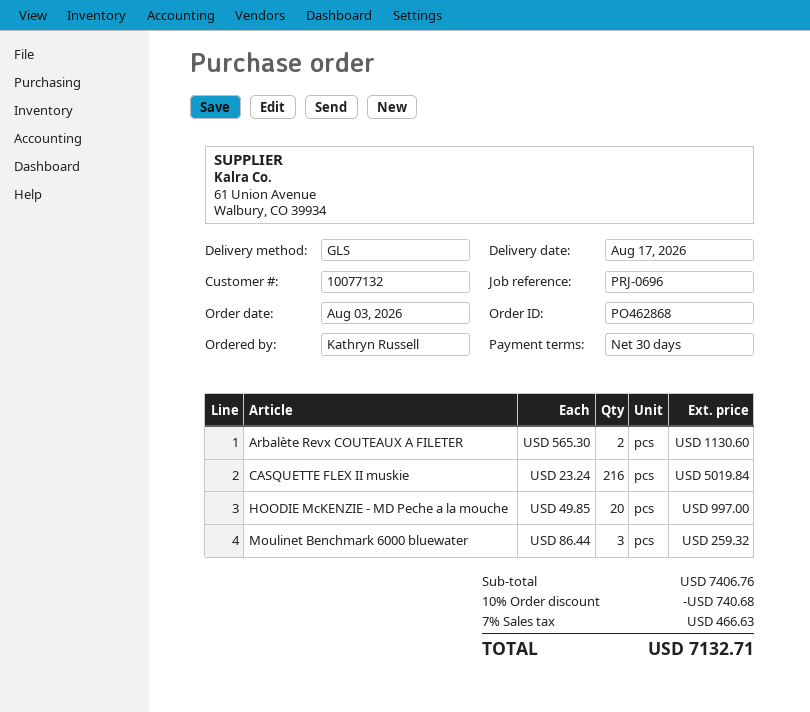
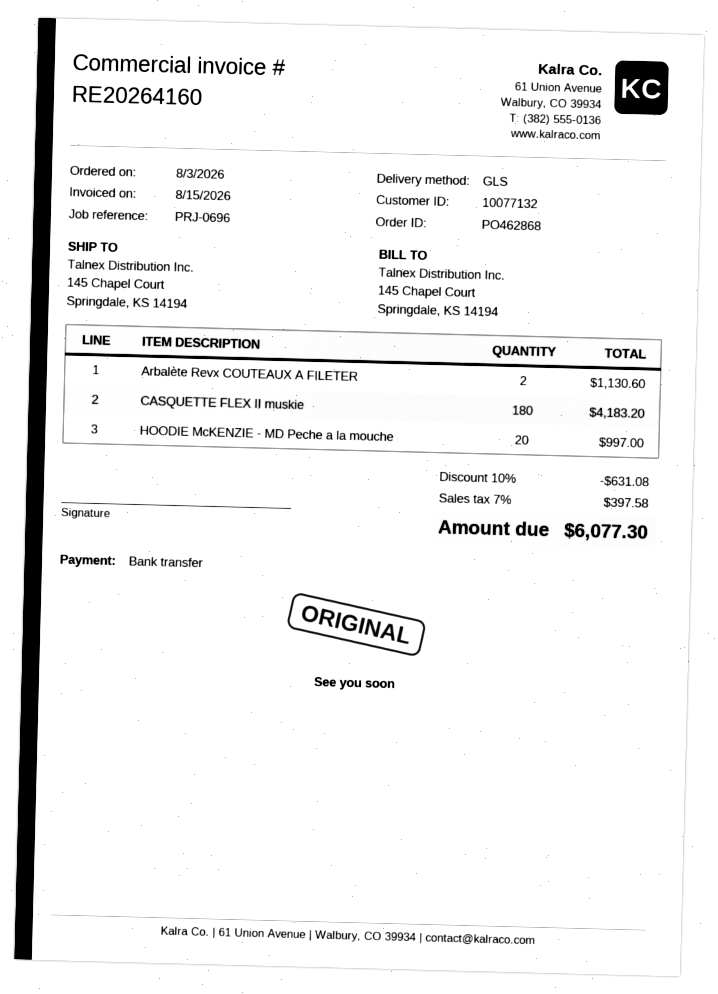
CASQUETTE FLEX II muskie: 216 for 5019.84 -> 180 for 4183.20
Moulinet Benchmark 6000 bluewater: 3 for 259.32 -> none
discount: 10% = 740.68 -> 10% = 631.08
tax: 7% = 466.63 -> 7% = 397.58
total: 7132.71 -> 6077.30

